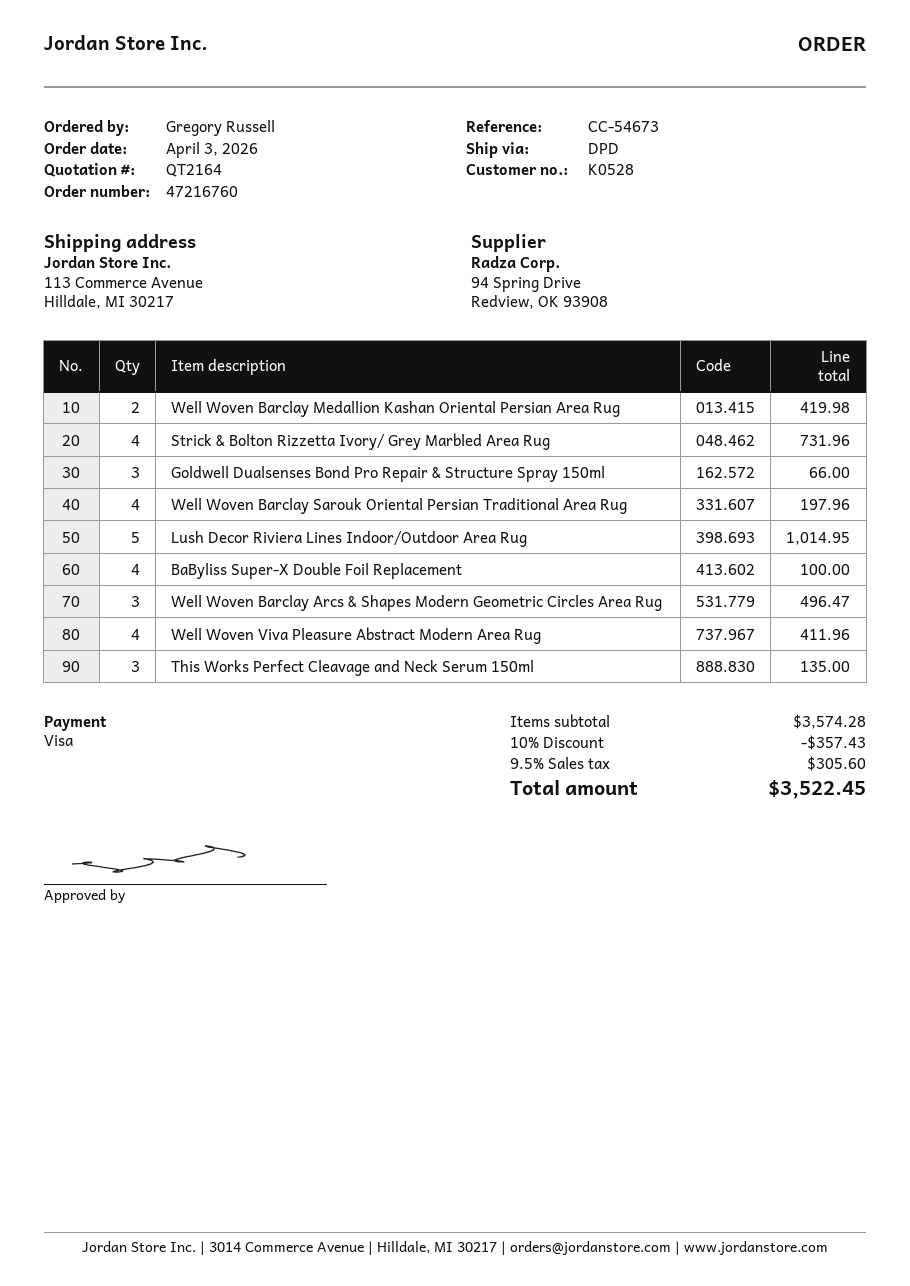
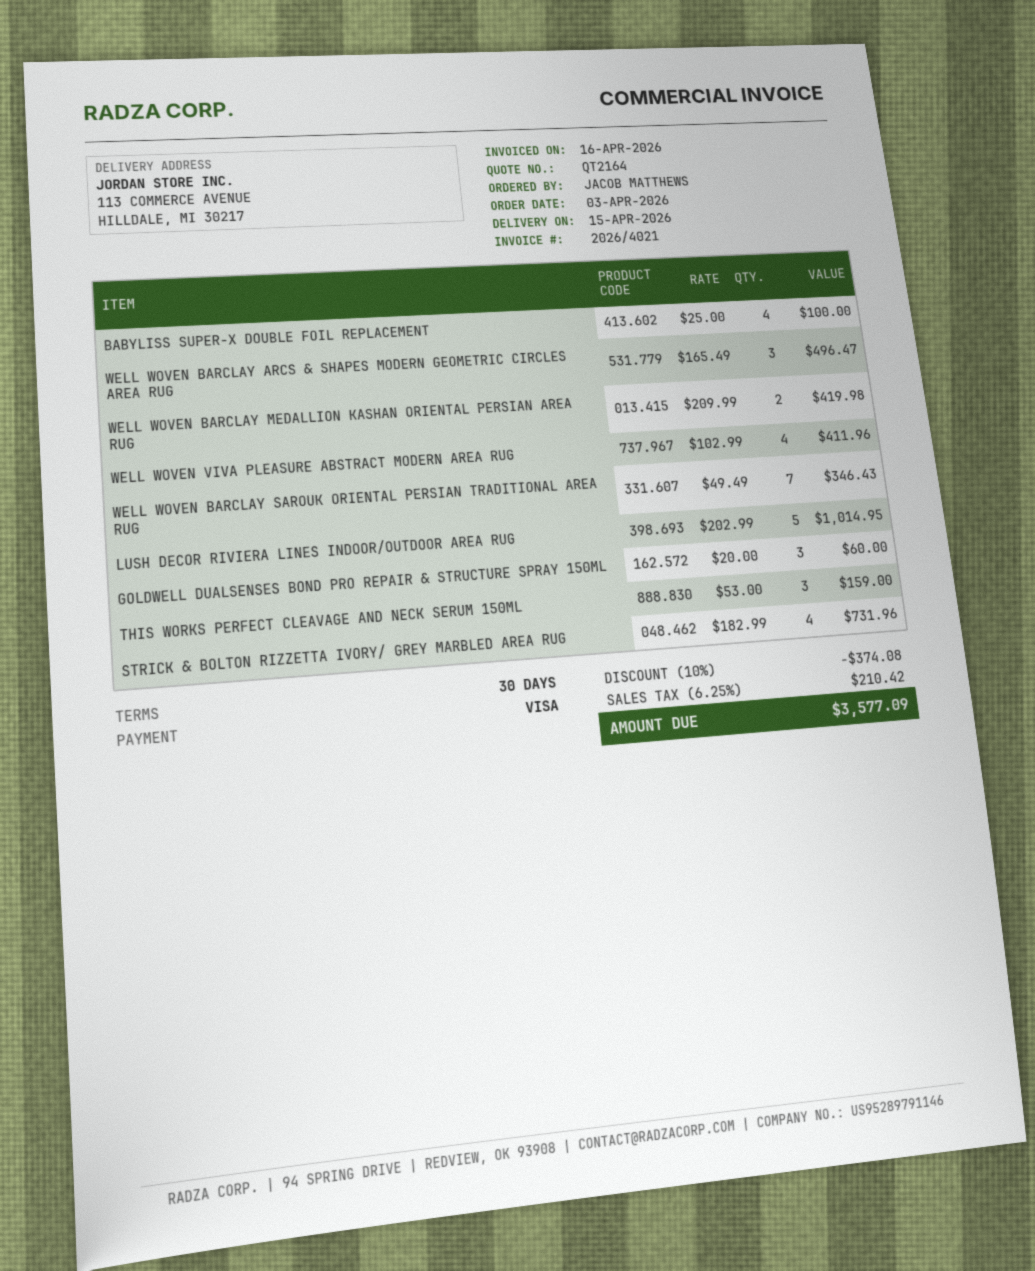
ordered by: Gregory Russell -> JACOB MATTHEWS
Goldwell Dualsenses Bond Pro Repair & Structure Spray 150ml: 3 for 66.00 -> 3 for 60.00
Well Woven Barclay Sarouk Oriental Persian Traditional Area Rug: 4 for 197.96 -> 7 for 346.43
This Works Perfect Cleavage and Neck Serum 150ml: 3 for 135.00 -> 3 for 159.00
discount: 10% = 357.43 -> 10% = 374.08
tax: 9.5% = 305.60 -> 6.25% = 210.42
total: 3522.45 -> 3577.09

